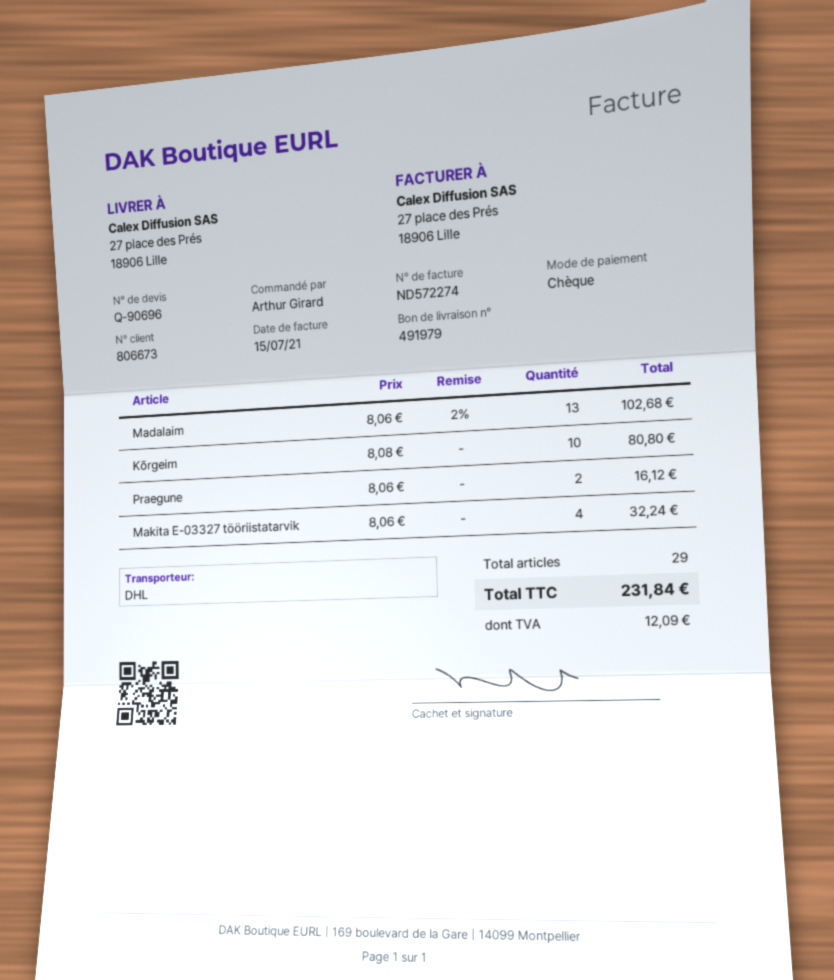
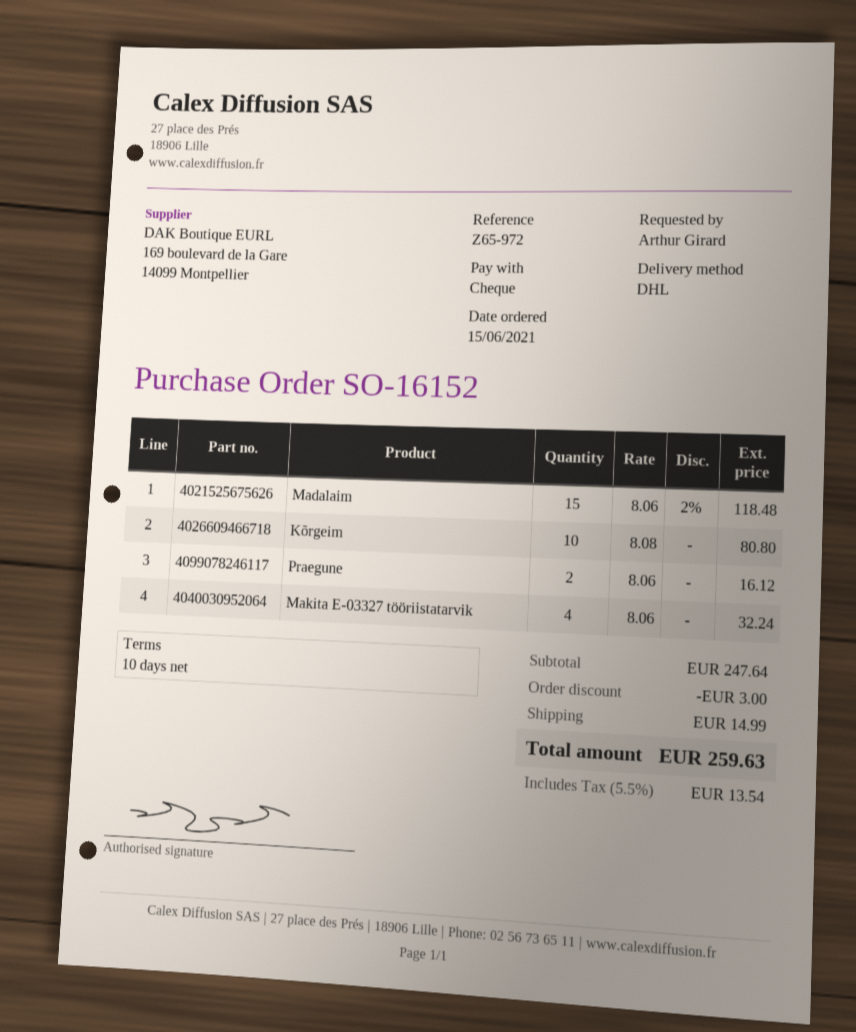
Madalaim: 13 x 8.06 - 2% = 102.68 -> 15 x 8.06 - 2% = 118.48
discount: none -> 3.00
shipping: none -> 14.99
tax: 12.09 -> 13.54
total: 231.84 -> 259.63

